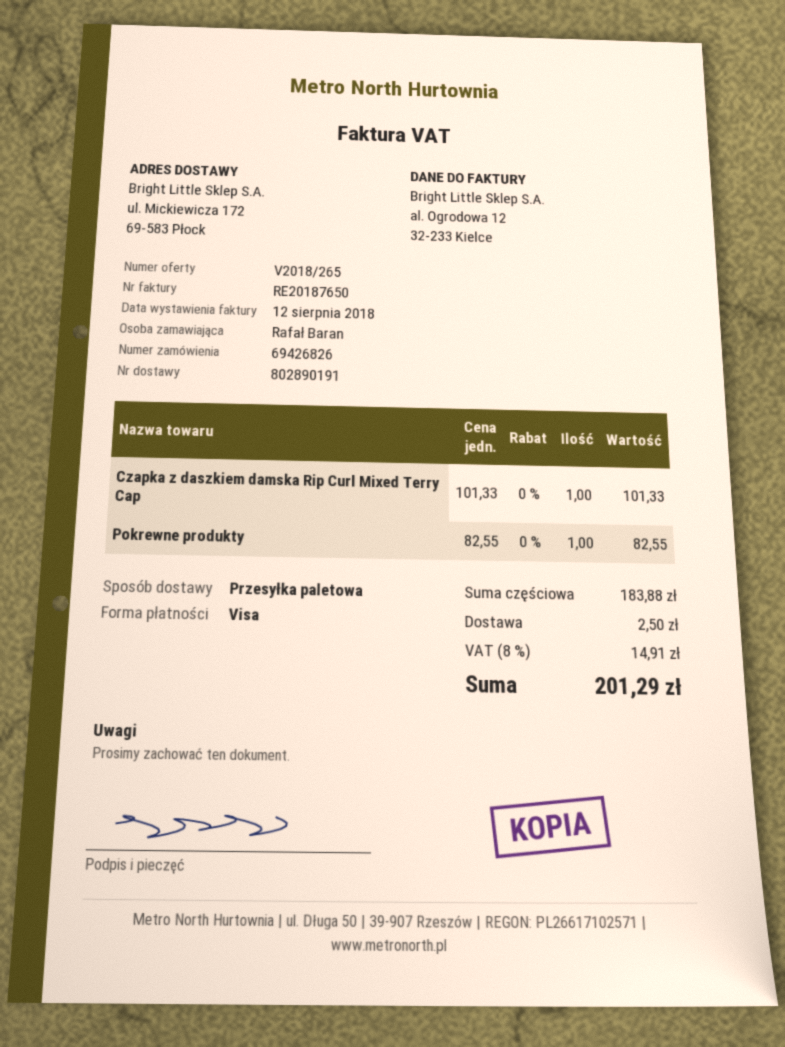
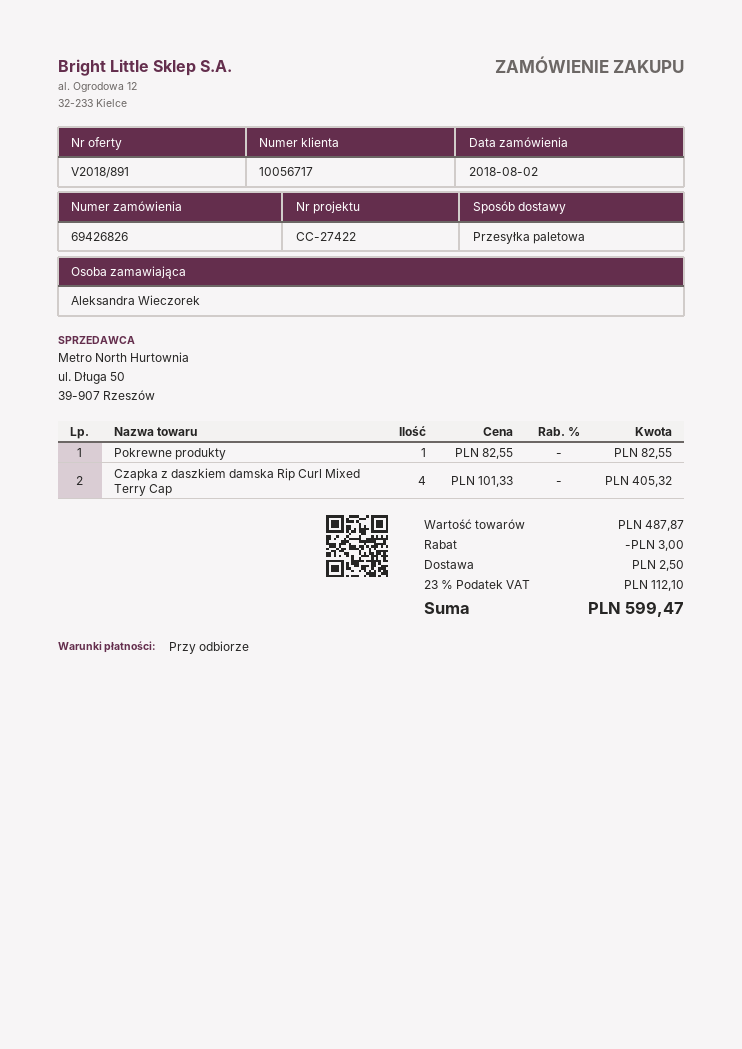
quote number: V2018/265 -> V2018/891
ordered by: Rafał Baran -> Aleksandra Wieczorek
Czapka z daszkiem damska Rip Curl Mixed Terry Cap: 1 x 101.33 = 101.33 -> 4 x 101.33 = 405.32
subtotal: 183.88 -> 487.87
discount: none -> 3.00
tax: 8% = 14.91 -> 23% = 112.10
total: 201.29 -> 599.47

